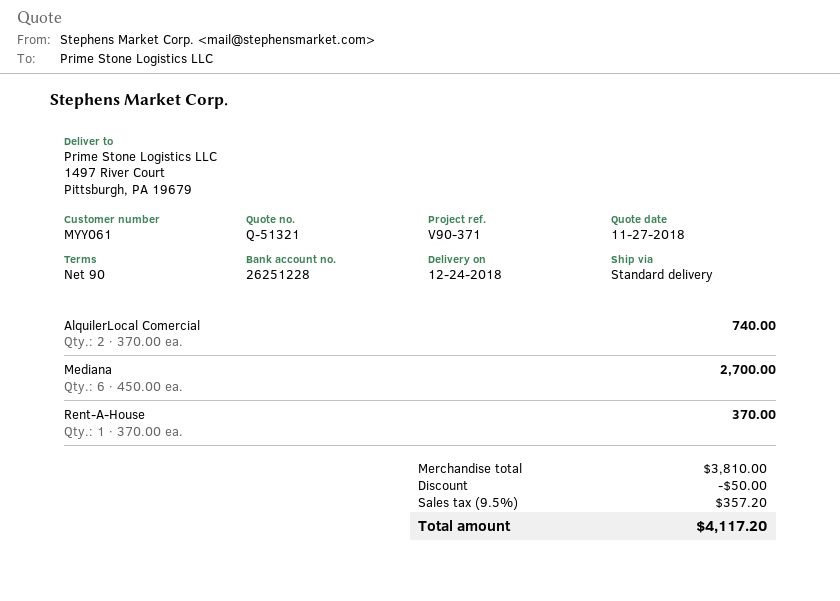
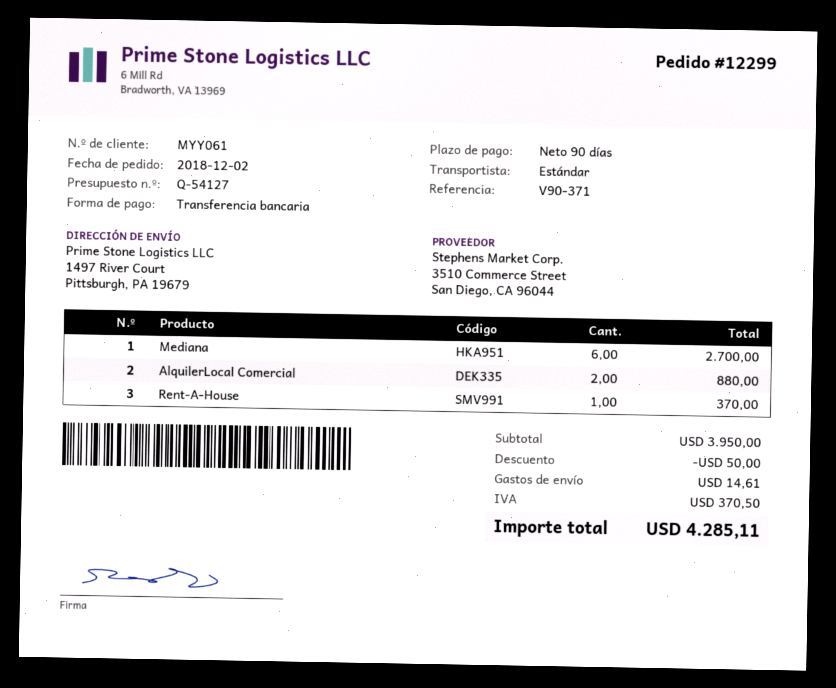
quote number: Q-51321 -> Q-54127
AlquilerLocal Comercial: 2 for 740.00 -> 2 for 880.00
subtotal: 3810.00 -> 3950.00
shipping: none -> 14.61
tax: 357.20 -> 370.50
total: 4117.20 -> 4285.11

